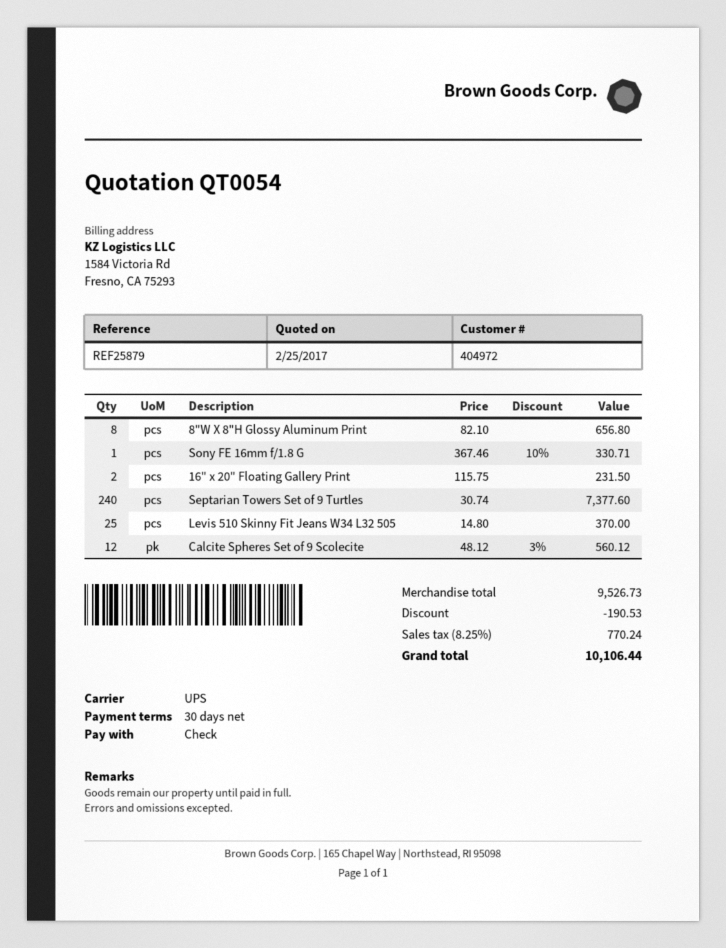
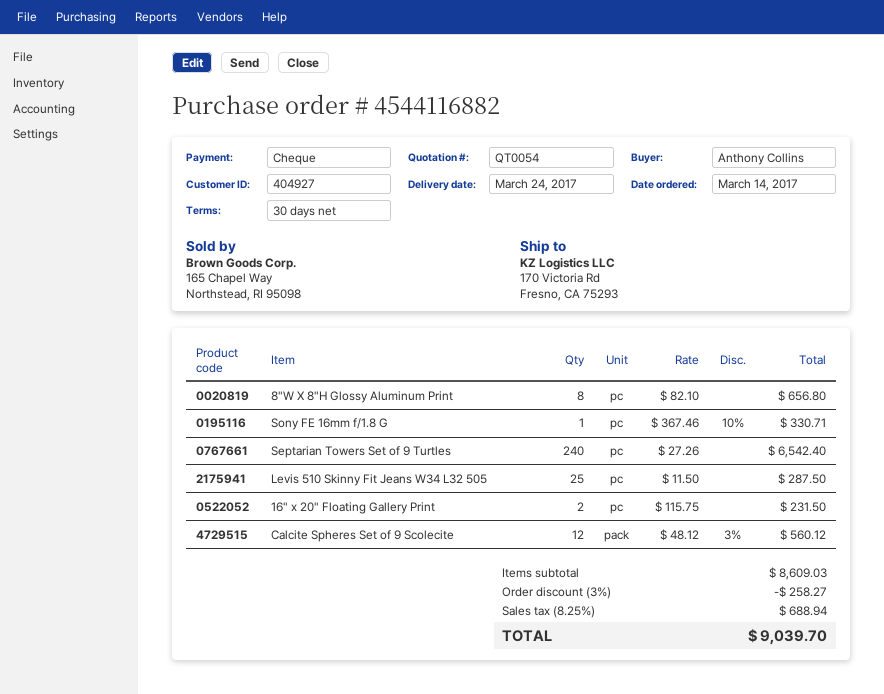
customer number: 404972 -> 404927
Septarian Towers Set of 9 Turtles: 240 x 30.74 = 7377.60 -> 240 x 27.26 = 6542.40
Levis 510 Skinny Fit Jeans W34 L32 505: 25 x 14.80 = 370.00 -> 25 x 11.50 = 287.50
subtotal: 9526.73 -> 8609.03
discount: 190.53 -> 258.27
tax: 8.25% = 770.24 -> 8.25% = 688.94
total: 10106.44 -> 9039.70

